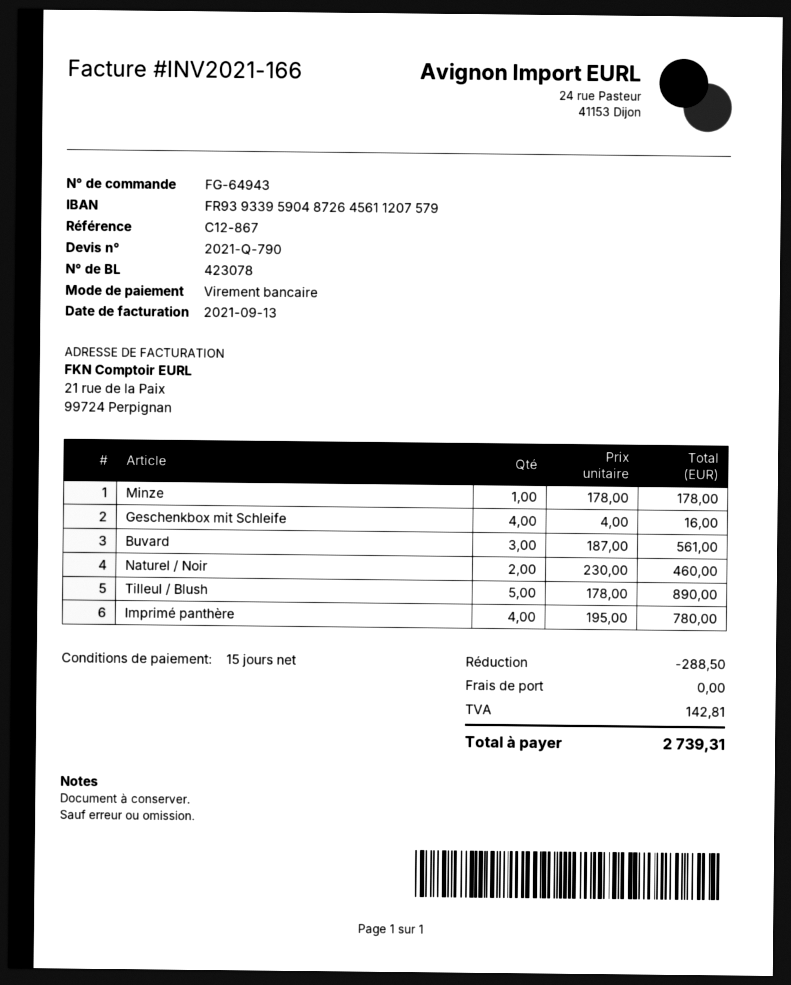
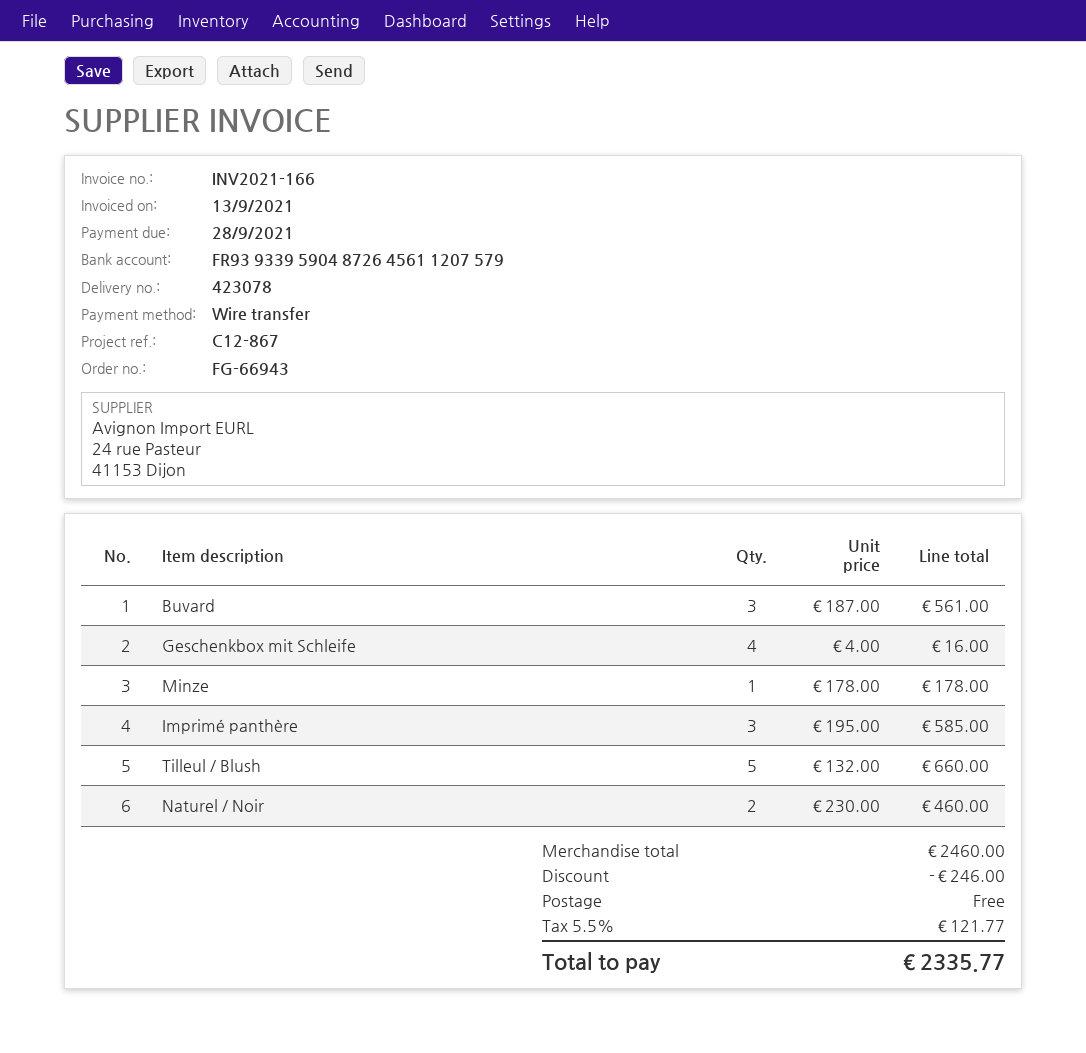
order number: FG-64943 -> FG-66943
Tilleul / Blush: 5 x 178.00 = 890.00 -> 5 x 132.00 = 660.00
Imprimé panthère: 4 x 195.00 = 780.00 -> 3 x 195.00 = 585.00
discount: 288.50 -> 246.00
tax: 142.81 -> 121.77
total: 2739.31 -> 2335.77

